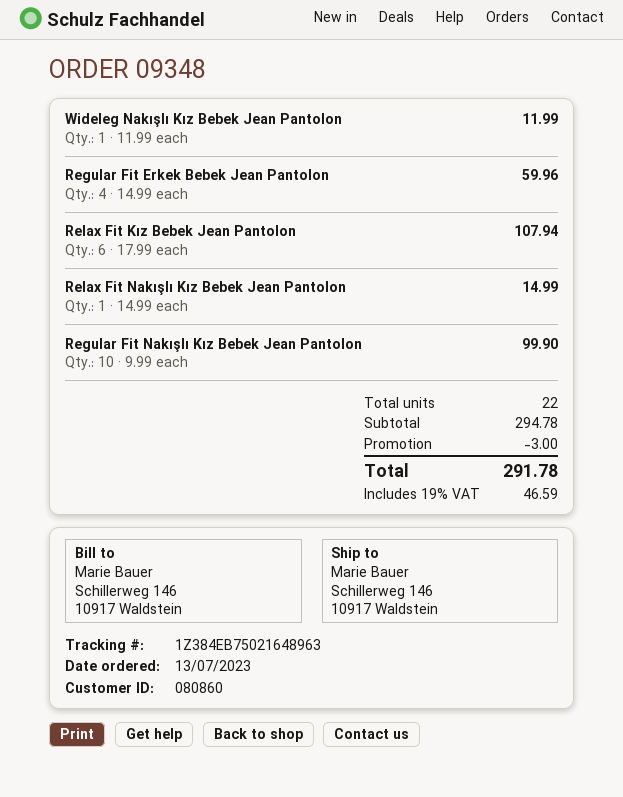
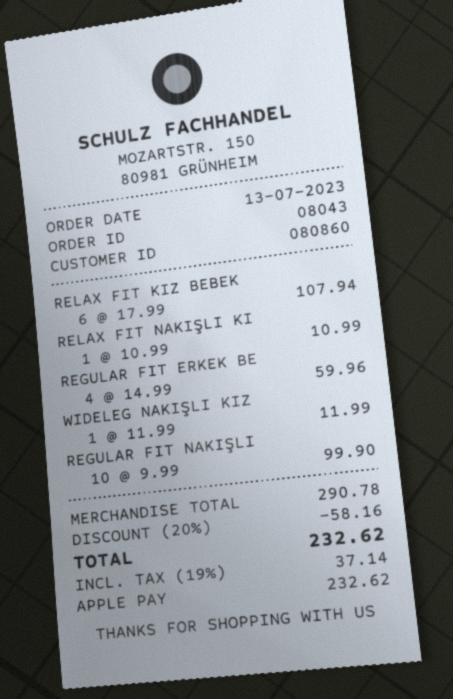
order number: 09348 -> 08043
Relax Fit Nakışlı Kız Bebek Jean Pantolon: 1 x 14.99 = 14.99 -> 1 x 10.99 = 10.99
subtotal: 294.78 -> 290.78
discount: 3.00 -> 58.16
tax: 19% = 46.59 -> 19% = 37.14
total: 291.78 -> 232.62

